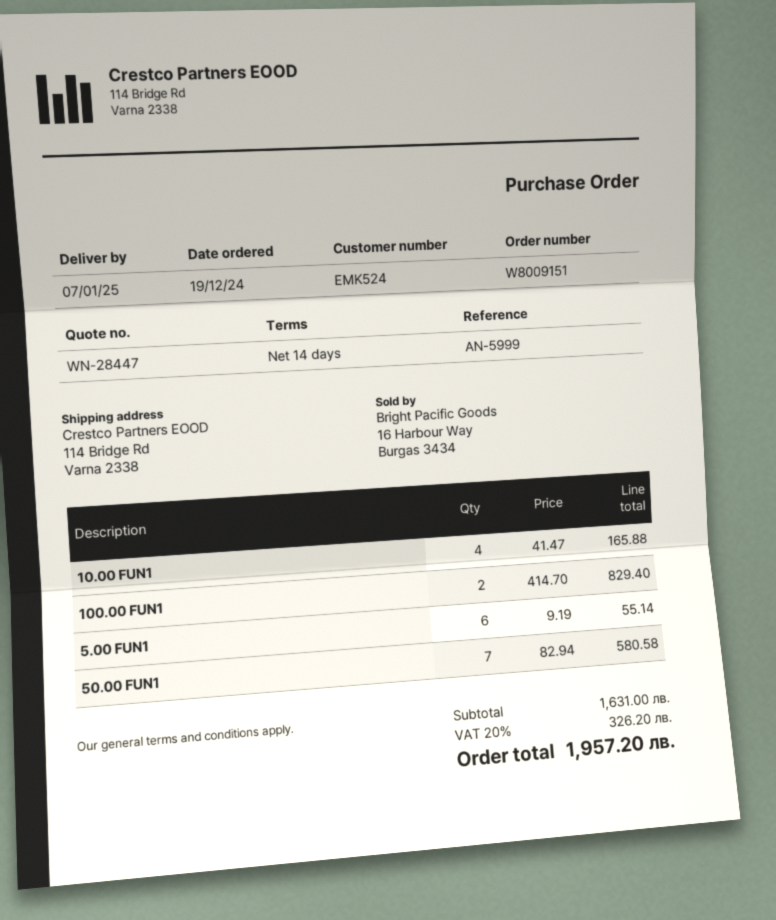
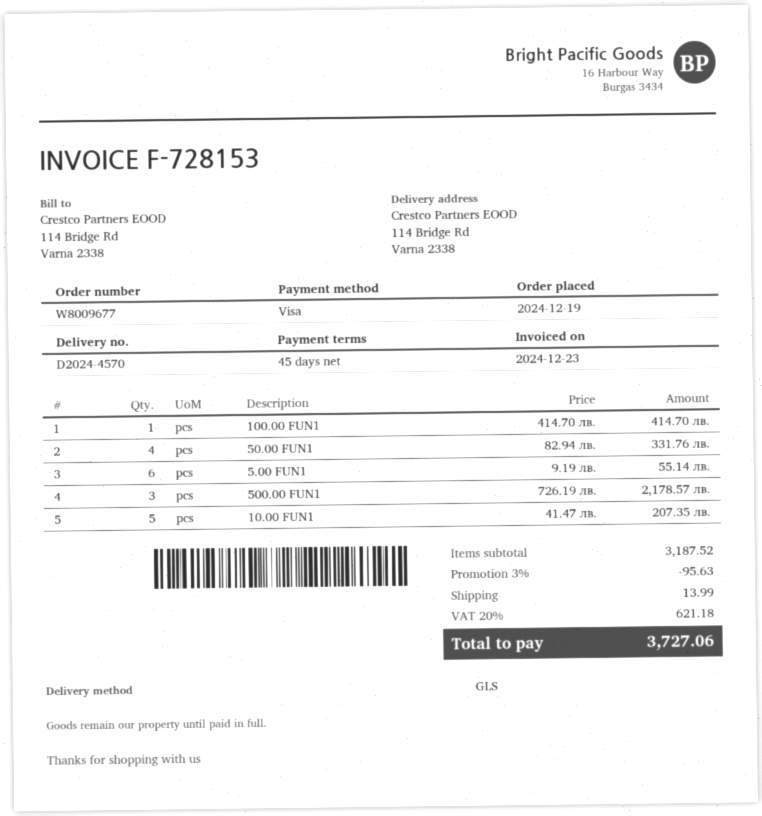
order number: W8009151 -> W8009677
payment terms: 14 days -> 45 days
10.00 FUN1: 4 x 41.47 = 165.88 -> 5 x 41.47 = 207.35
100.00 FUN1: 2 x 414.70 = 829.40 -> 1 x 414.70 = 414.70
50.00 FUN1: 7 x 82.94 = 580.58 -> 4 x 82.94 = 331.76
500.00 FUN1: none -> 3 x 726.19 = 2178.57
subtotal: 1631.00 -> 3187.52
discount: none -> 3% = 95.63
shipping: none -> 13.99
tax: 20% = 326.20 -> 20% = 621.18
total: 1957.20 -> 3727.06

